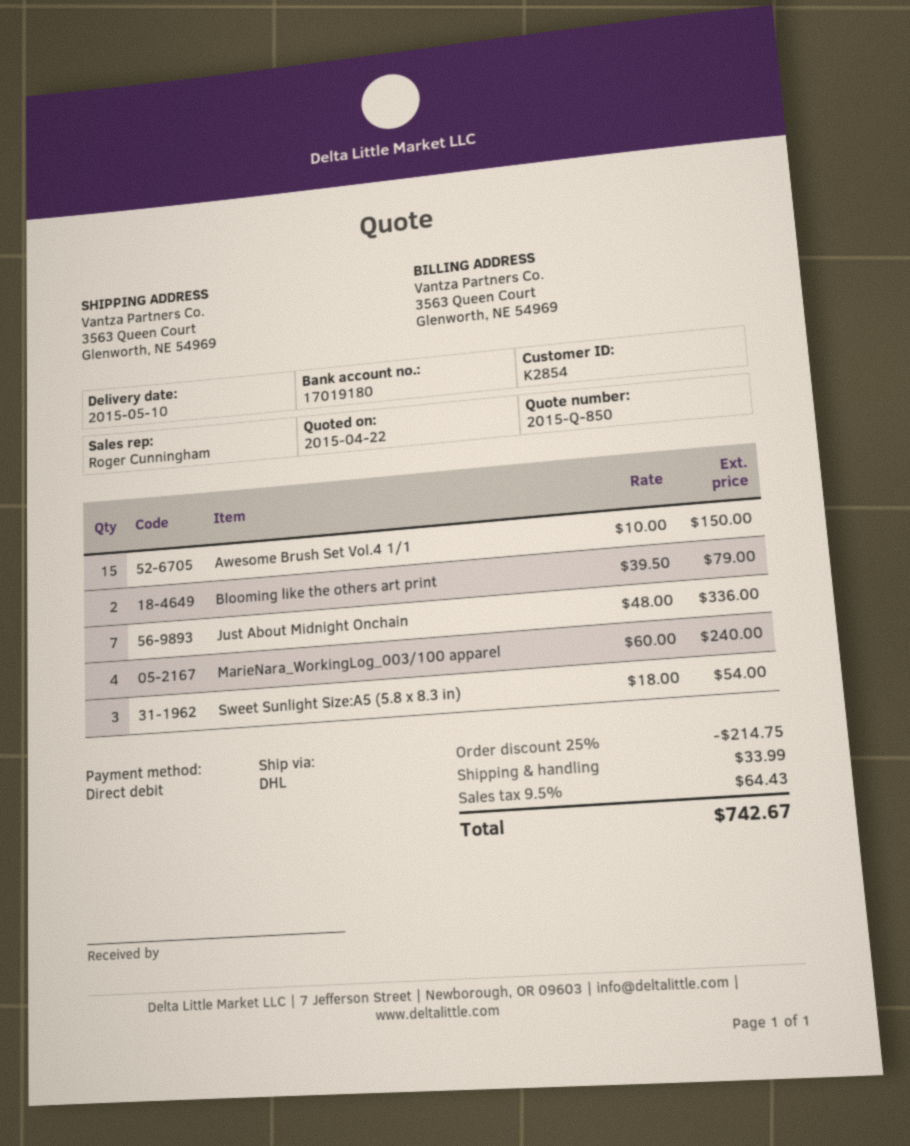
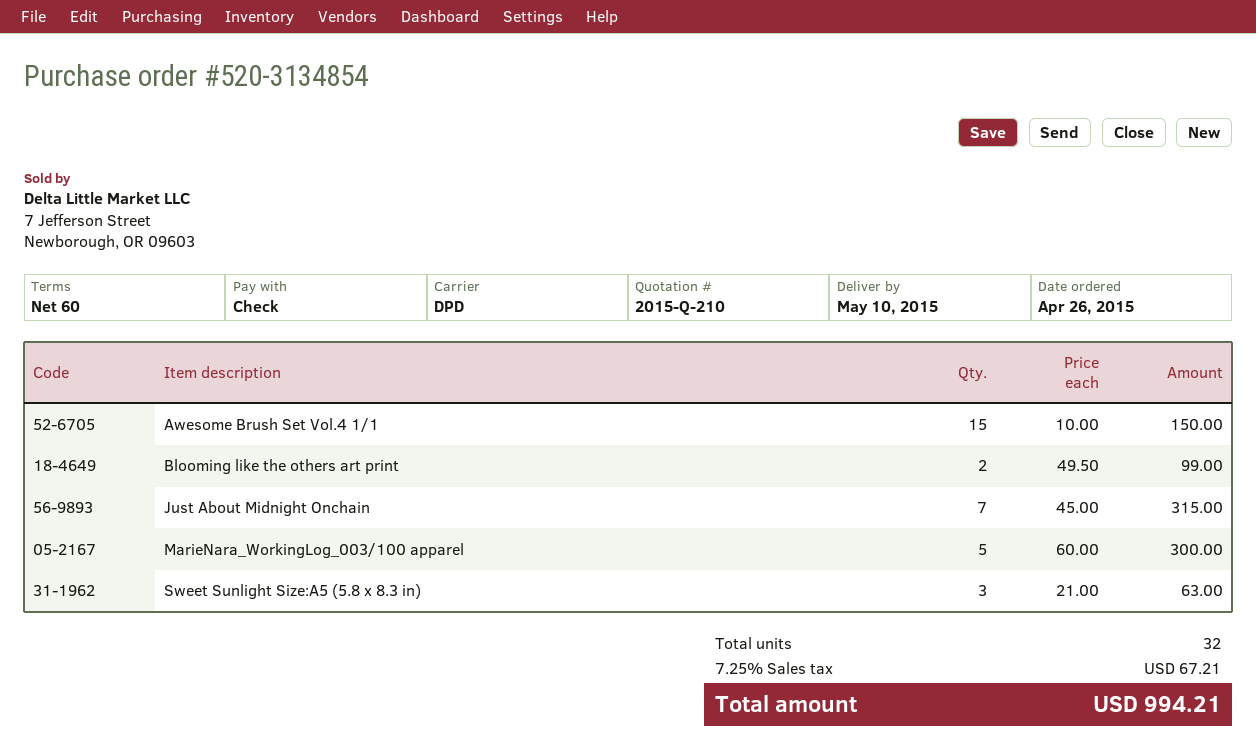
quote number: 2015-Q-850 -> 2015-Q-210
payment method: direct debit -> cheque
shipping method: DHL -> DPD
Blooming like the others art print: 2 x 39.50 = 79.00 -> 2 x 49.50 = 99.00
Just About Midnight Onchain: 7 x 48.00 = 336.00 -> 7 x 45.00 = 315.00
MarieNara_WorkingLog_003/100 apparel: 4 x 60.00 = 240.00 -> 5 x 60.00 = 300.00
Sweet Sunlight Size:A5 (5.8 x 8.3 in): 3 x 18.00 = 54.00 -> 3 x 21.00 = 63.00
discount: 25% = 214.75 -> none
shipping: 33.99 -> none
tax: 9.5% = 64.43 -> 7.25% = 67.21
total: 742.67 -> 994.21

